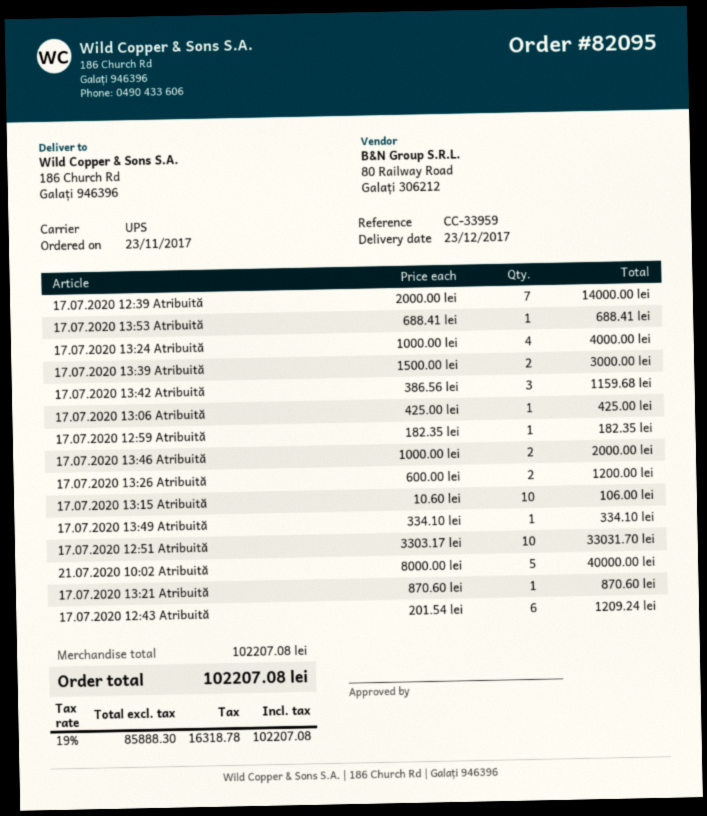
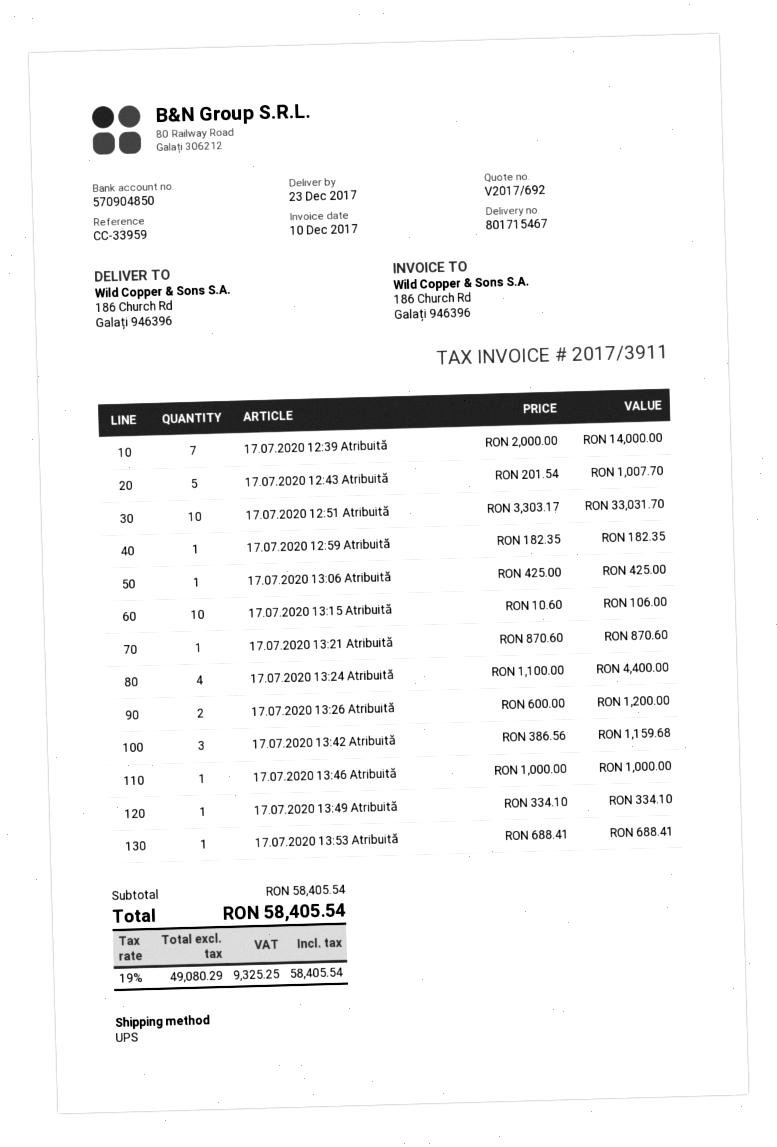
17.07.2020 13:24 Atribuită: 4 x 1000.00 = 4000.00 -> 4 x 1100.00 = 4400.00
17.07.2020 13:39 Atribuită: 2 x 1500.00 = 3000.00 -> none
17.07.2020 13:46 Atribuită: 2 x 1000.00 = 2000.00 -> 1 x 1000.00 = 1000.00
21.07.2020 10:02 Atribuită: 5 x 8000.00 = 40000.00 -> none
17.07.2020 12:43 Atribuită: 6 x 201.54 = 1209.24 -> 5 x 201.54 = 1007.70
subtotal: 102207.08 -> 58405.54
net: 85888.30 -> 49080.29
tax: 19% = 16318.78 -> 19% = 9325.25
total: 102207.08 -> 58405.54

